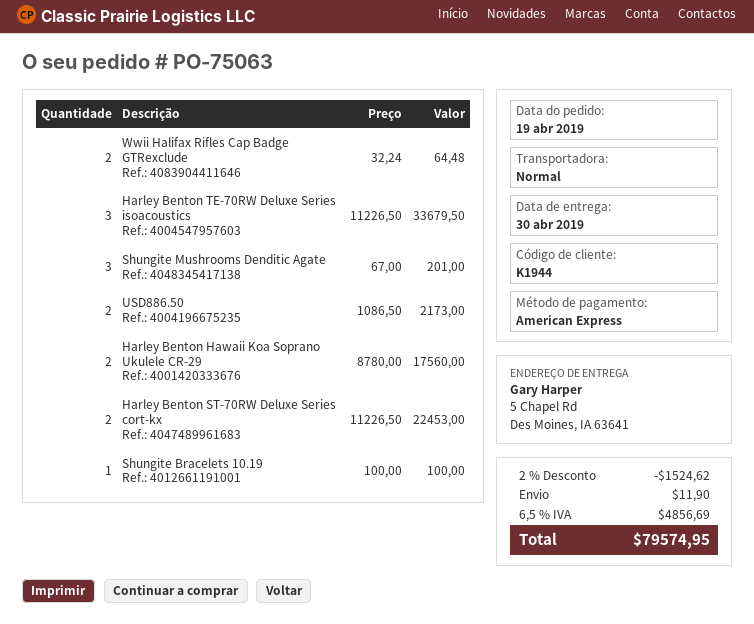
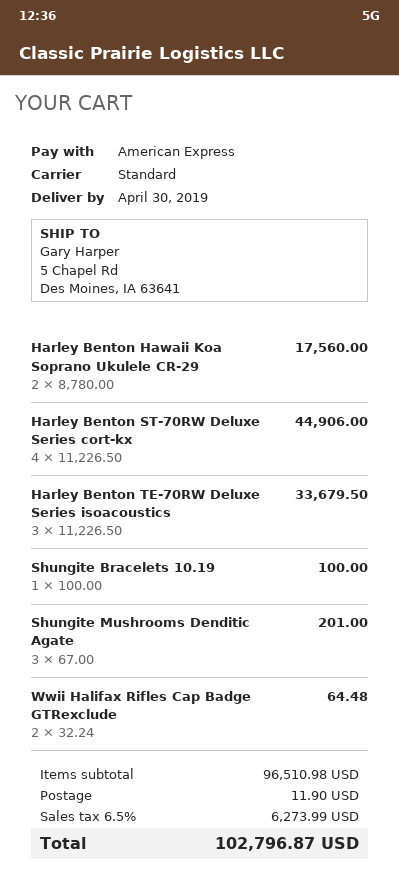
USD886.50: 2 x 1086.50 = 2173.00 -> none
Harley Benton ST-70RW Deluxe Series cort-kx: 2 x 11226.50 = 22453.00 -> 4 x 11226.50 = 44906.00
discount: 2% = 1524.62 -> none
tax: 6.5% = 4856.69 -> 6.5% = 6273.99
total: 79574.95 -> 102796.87

